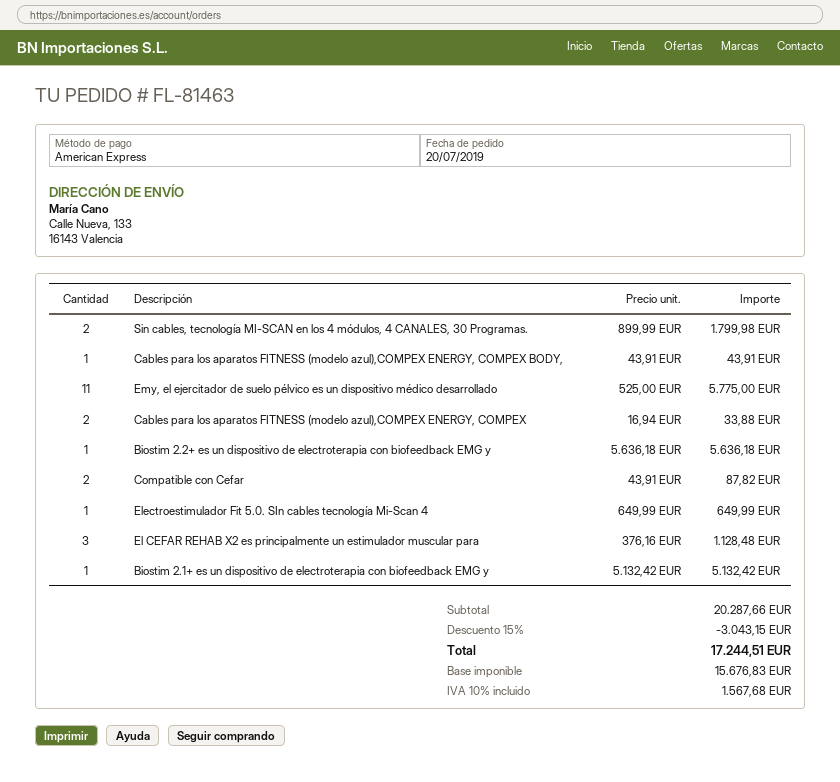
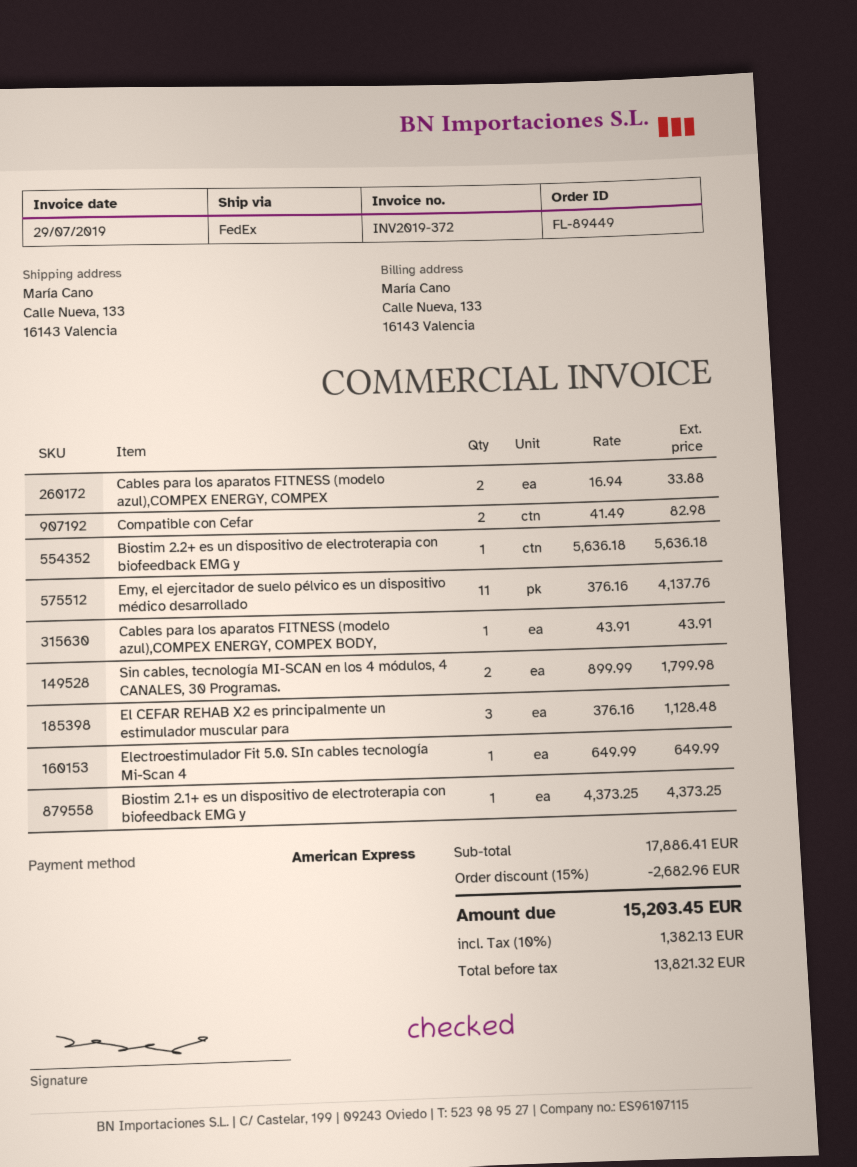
order number: FL-81463 -> FL-89449
Emy, el ejercitador de suelo pélvico es un dispositivo médico desarrollado: 11 x 525.00 = 5775.00 -> 11 x 376.16 = 4137.76
Compatible con Cefar: 2 x 43.91 = 87.82 -> 2 x 41.49 = 82.98
Biostim 2.1+ es un dispositivo de electroterapia con biofeedback EMG y: 1 x 5132.42 = 5132.42 -> 1 x 4373.25 = 4373.25
subtotal: 20287.66 -> 17886.41
discount: 15% = 3043.15 -> 15% = 2682.96
net: 15676.83 -> 13821.32
tax: 10% = 1567.68 -> 10% = 1382.13
total: 17244.51 -> 15203.45

